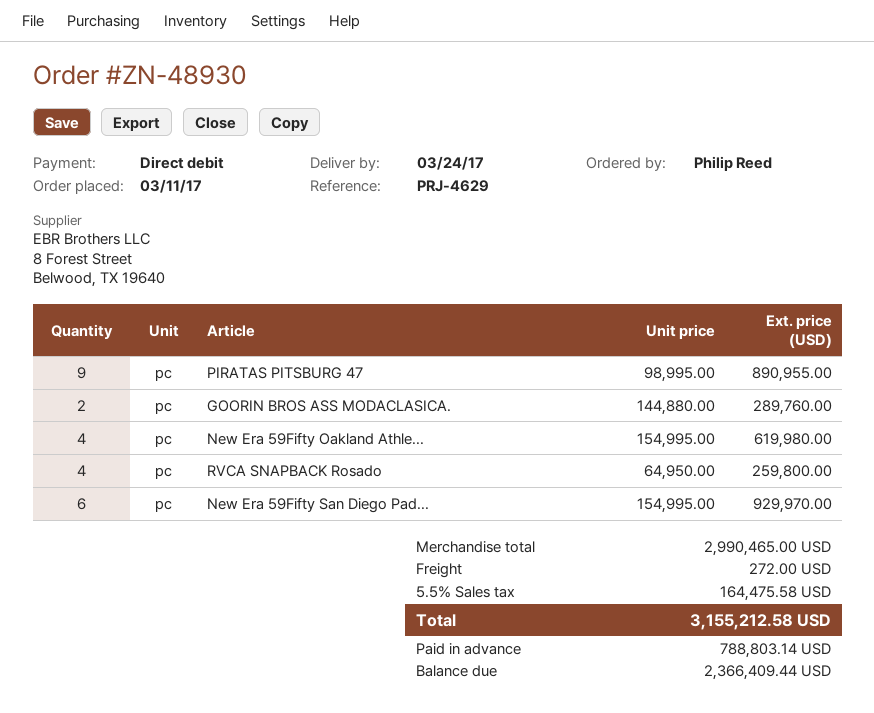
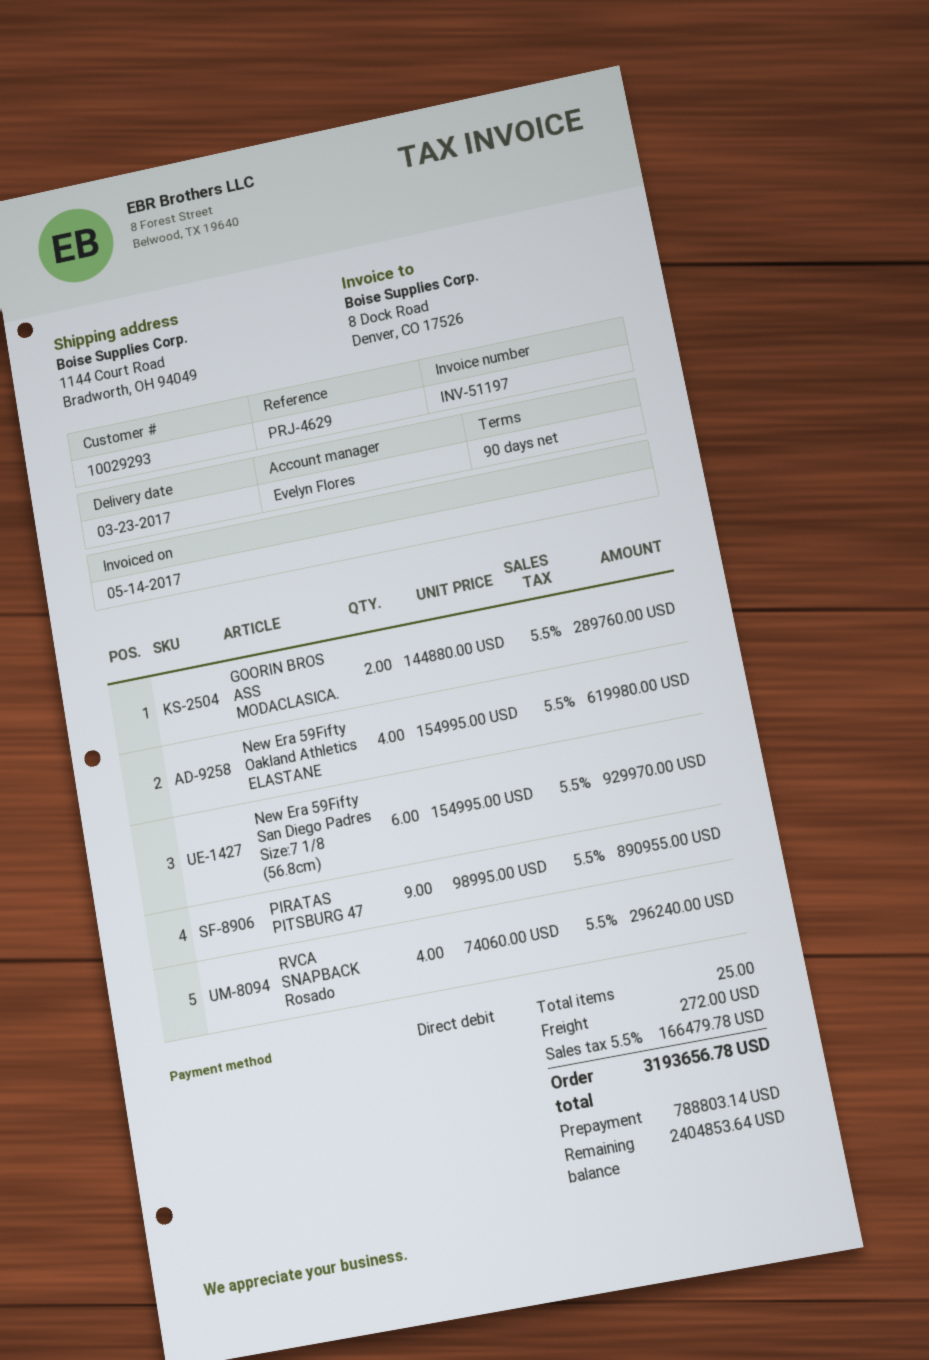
delivery date: 2017-03-24 -> 2017-03-23
RVCA SNAPBACK Rosado: 4 x 64950.00 = 259800.00 -> 4 x 74060.00 = 296240.00
tax: 5.5% = 164475.58 -> 5.5% = 166479.78
total: 3155212.58 -> 3193656.78
balance: 2366409.44 -> 2404853.64

